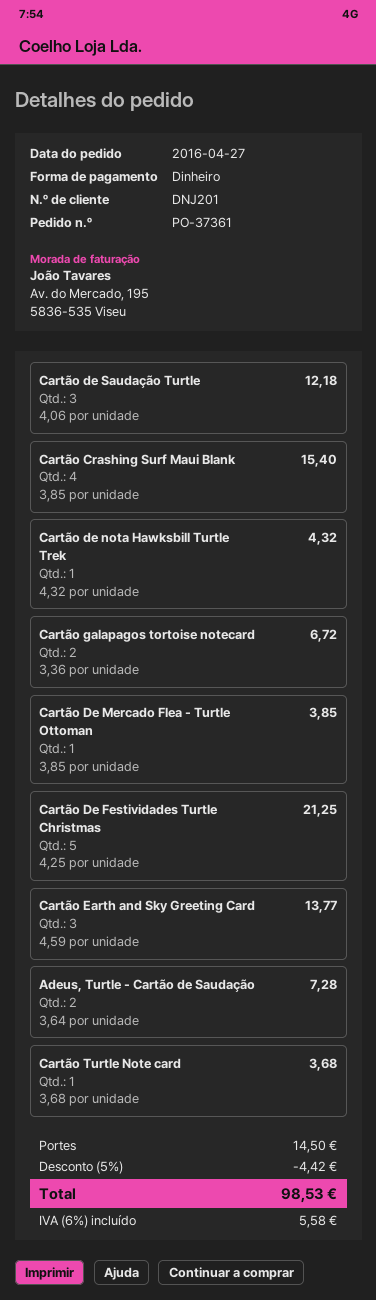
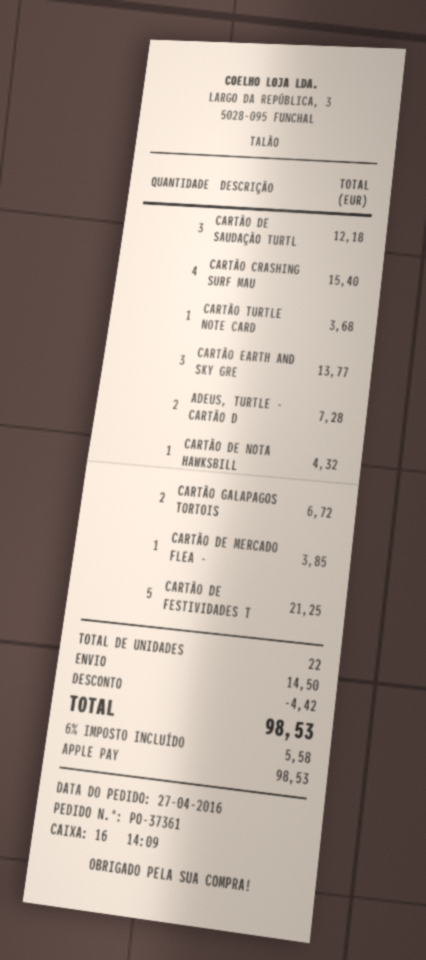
payment method: cash -> Apple Pay

